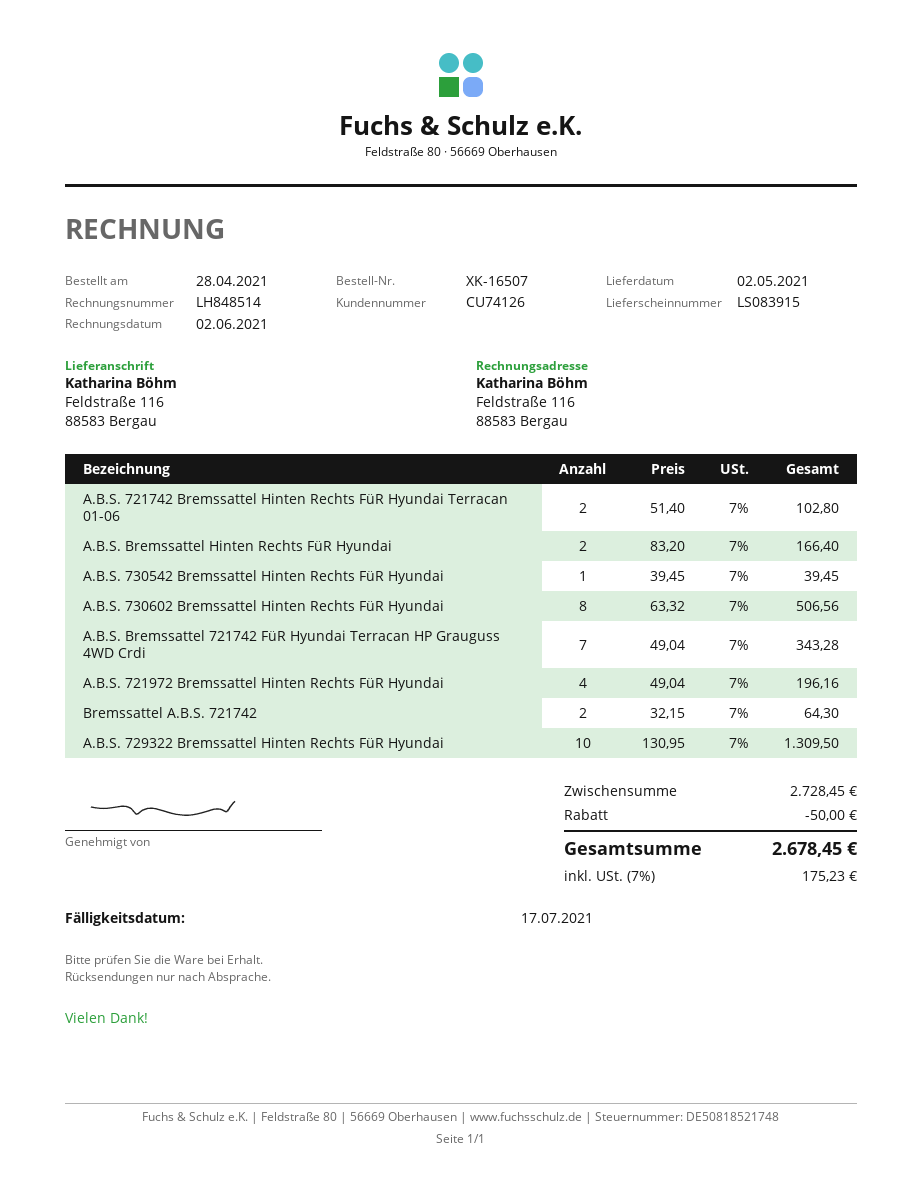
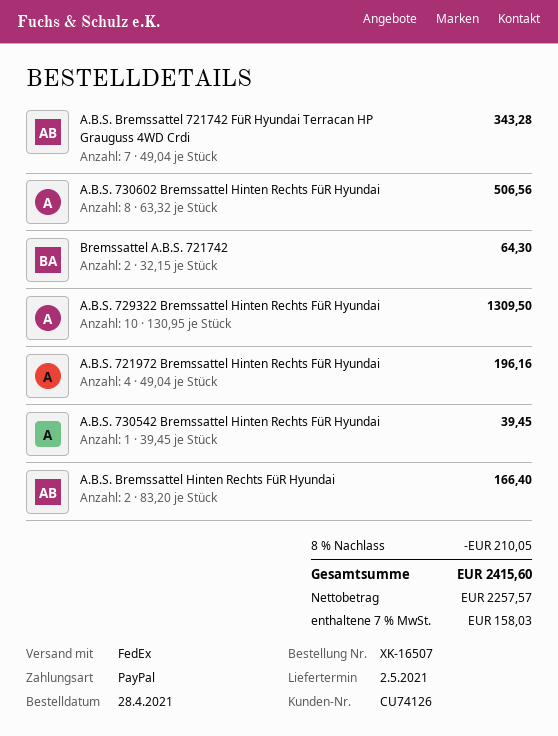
A.B.S. 721742 Bremssattel Hinten Rechts FüR Hyundai Terracan 01-06: 2 x 51.40 = 102.80 -> none
discount: 50.00 -> 210.05
tax: 7% = 175.23 -> 7% = 158.03
total: 2678.45 -> 2415.60

